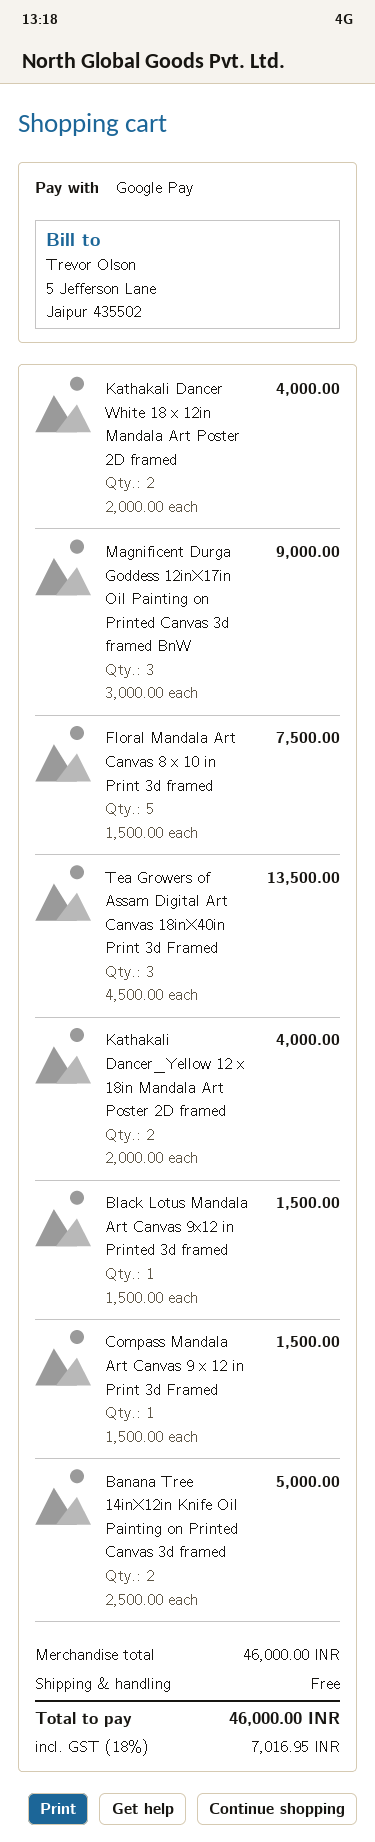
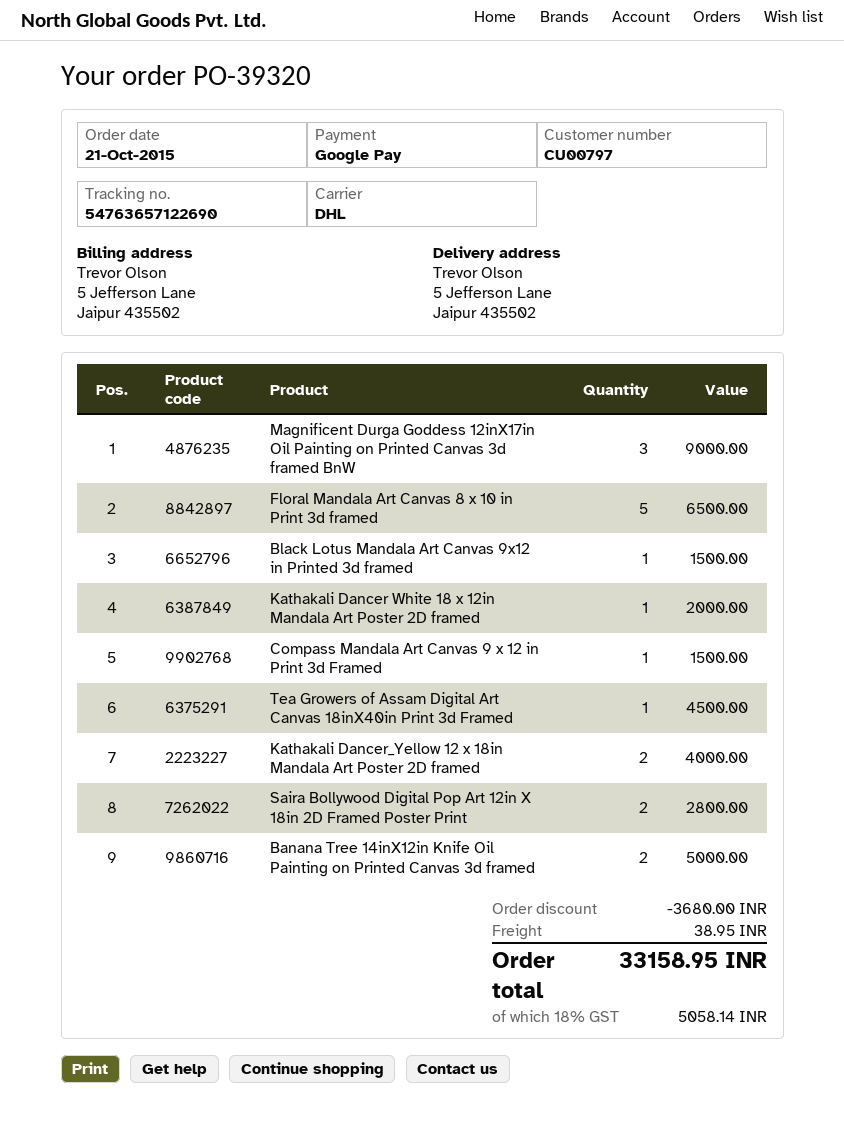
Kathakali Dancer White 18 x 12in Mandala Art Poster 2D framed: 2 for 4000.00 -> 1 for 2000.00
Floral Mandala Art Canvas 8 x 10 in Print 3d framed: 5 for 7500.00 -> 5 for 6500.00
Tea Growers of Assam Digital Art Canvas 18inX40in Print 3d Framed: 3 for 13500.00 -> 1 for 4500.00
Saira Bollywood Digital Pop Art 12in X 18in 2D Framed Poster Print: none -> 2 for 2800.00
discount: none -> 3680.00
shipping: 0.00 -> 38.95
tax: 18% = 7016.95 -> 18% = 5058.14
total: 46000.00 -> 33158.95

